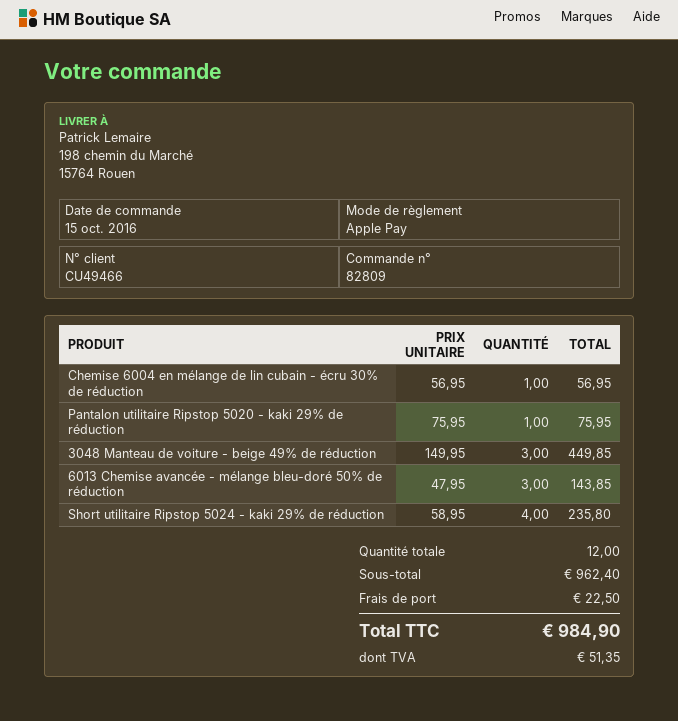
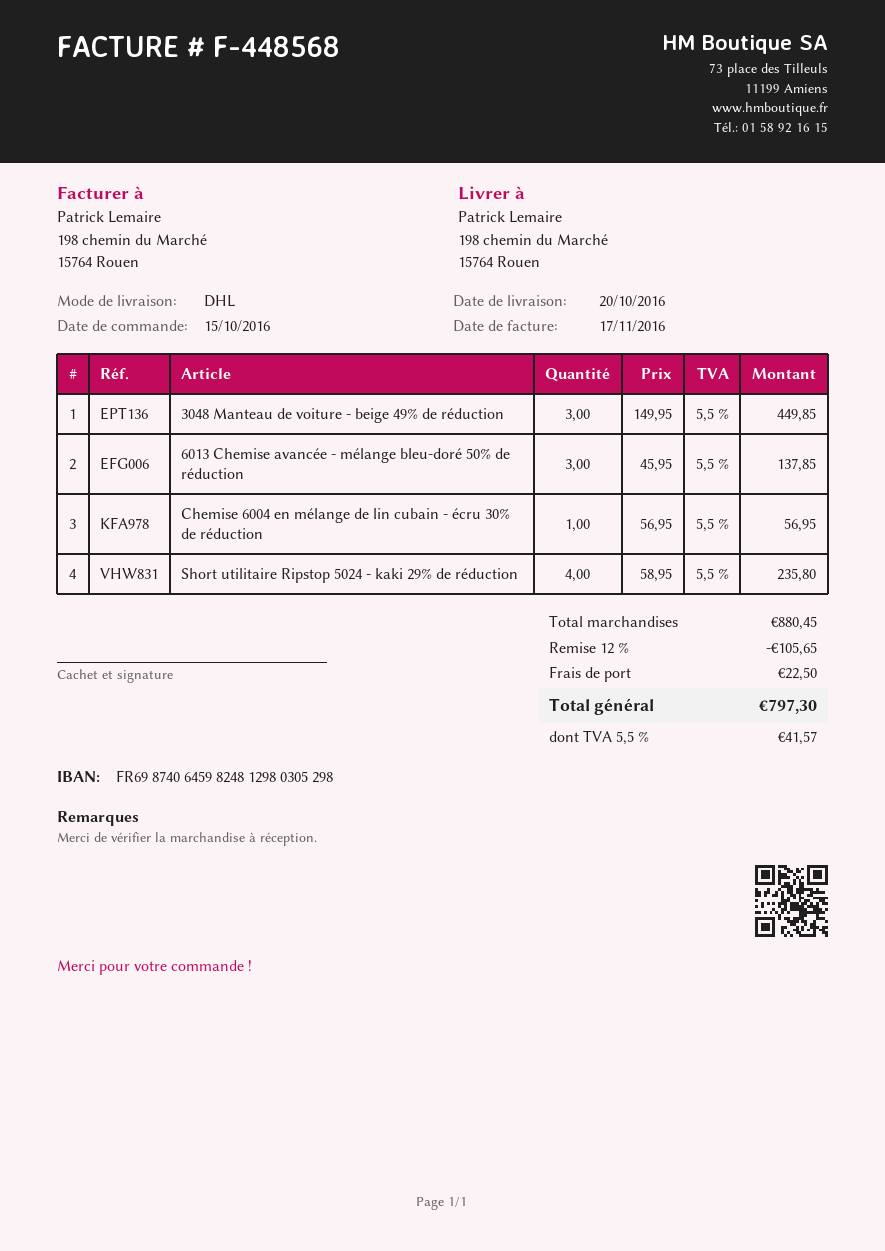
Pantalon utilitaire Ripstop 5020 - kaki 29% de réduction: 1 x 75.95 = 75.95 -> none
6013 Chemise avancée - mélange bleu-doré 50% de réduction: 3 x 47.95 = 143.85 -> 3 x 45.95 = 137.85
subtotal: 962.40 -> 880.45
discount: none -> 12% = 105.65
tax: 51.35 -> 41.57
total: 984.90 -> 797.30

